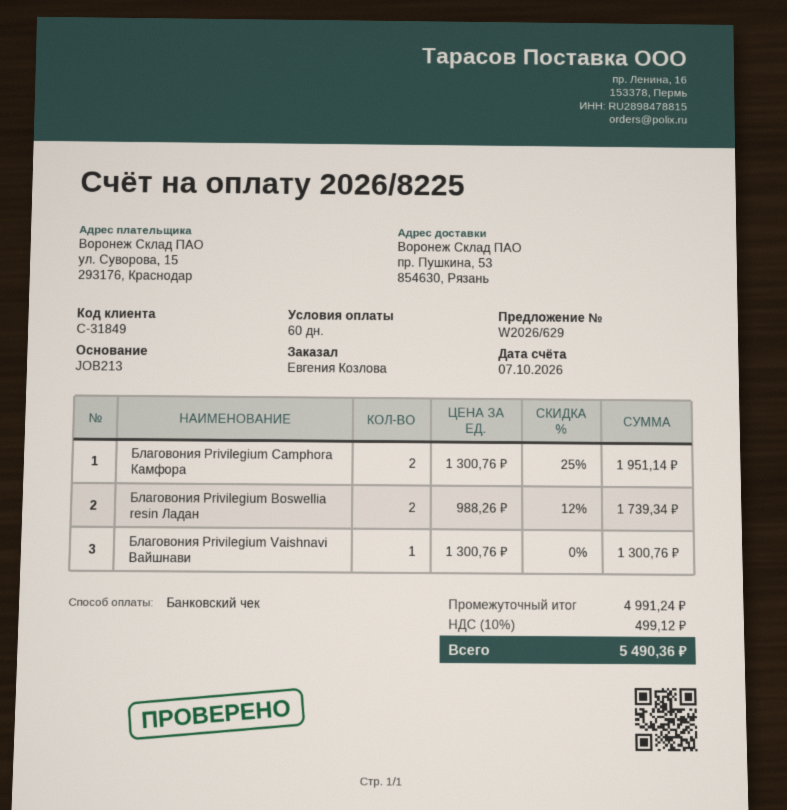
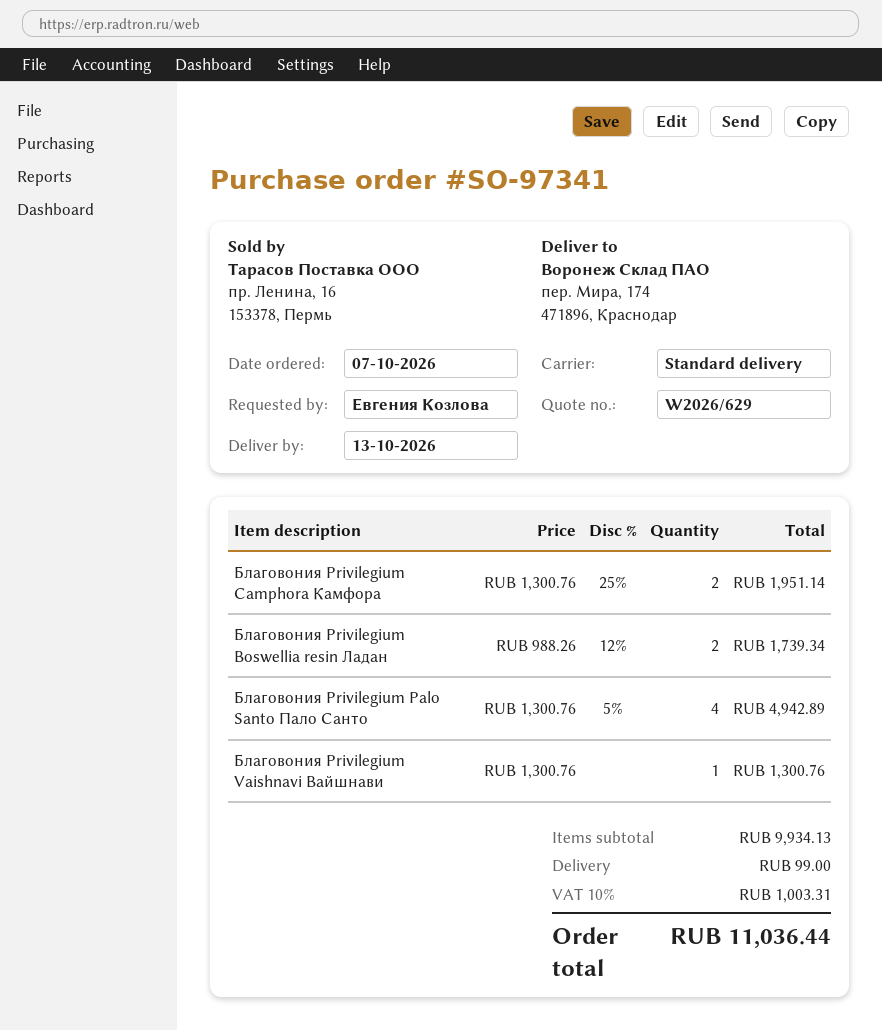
ship to: пр. Пушкина, 53, 854630, Рязань -> пер. Мира, 174, 471896, Краснодар
Благовония Privilegium Palo Santo Пало Санто: none -> 4 x 1300.76 - 5% = 4942.89
subtotal: 4991.24 -> 9934.13
shipping: none -> 99.00
tax: 10% = 499.12 -> 10% = 1003.31
total: 5490.36 -> 11036.44

